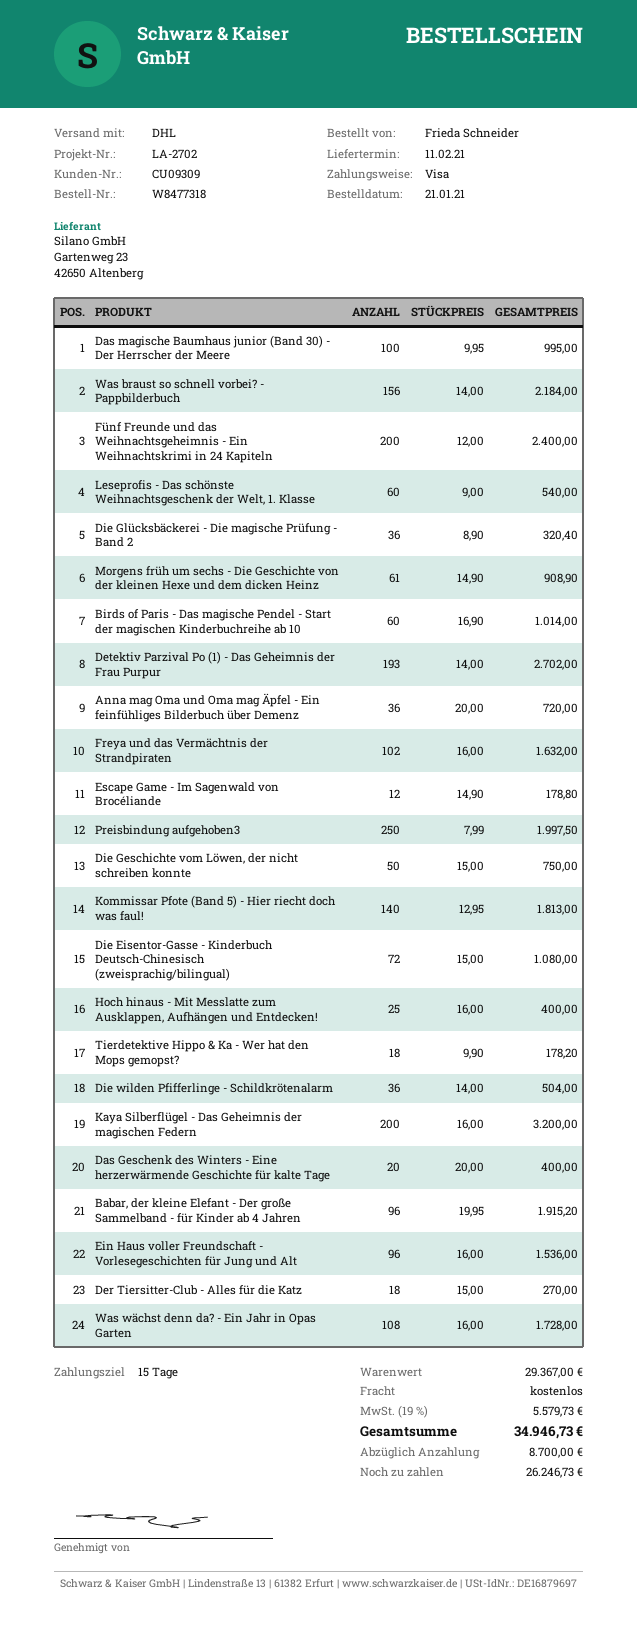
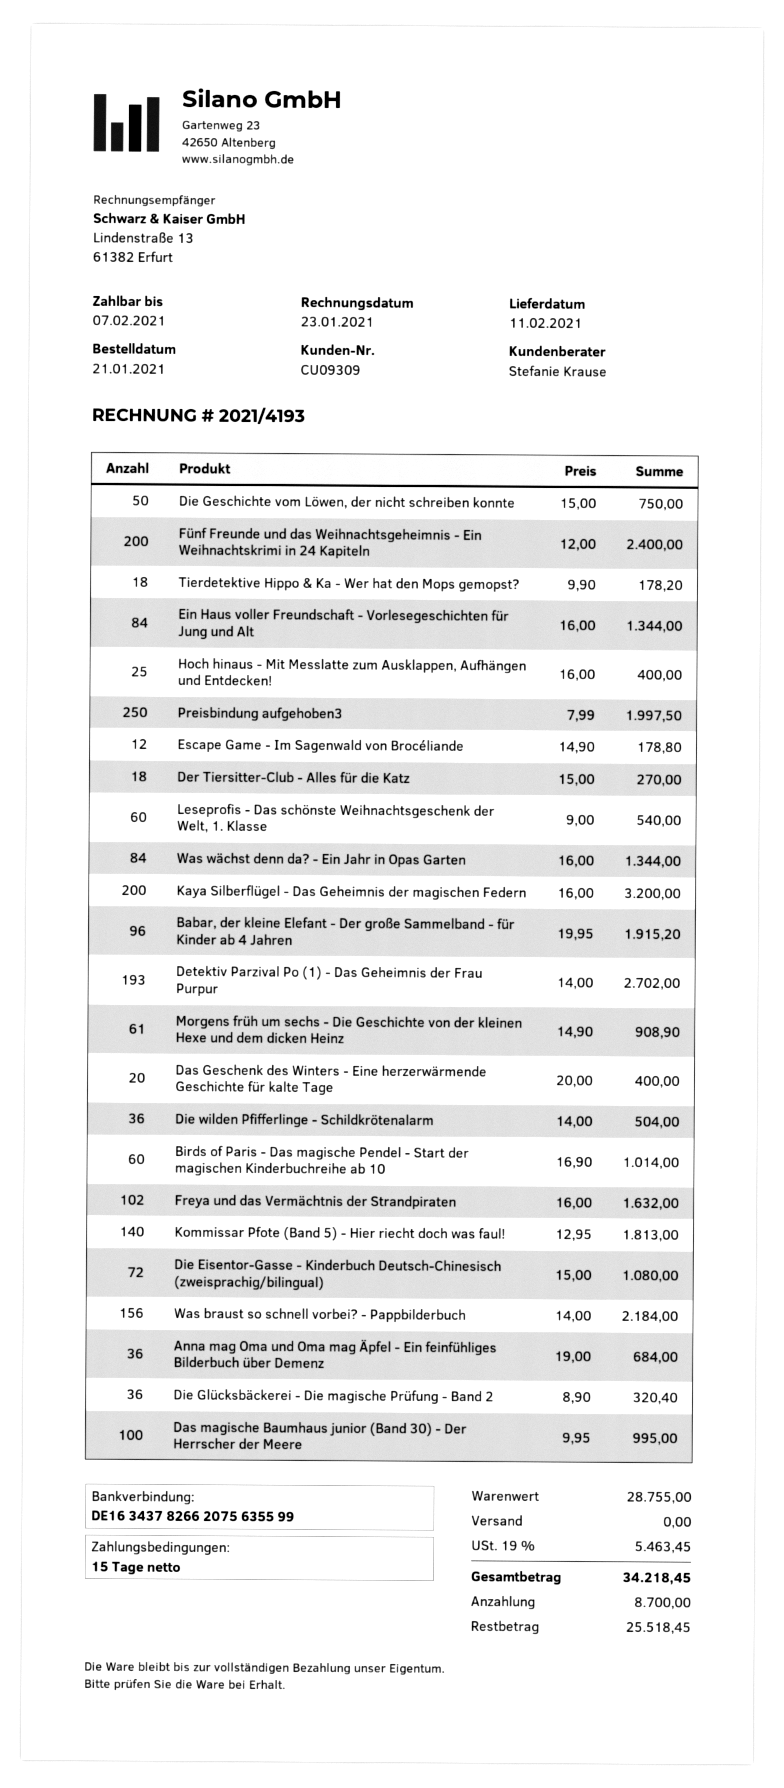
Anna mag Oma und Oma mag Äpfel - Ein feinfühliges Bilderbuch über Demenz: 36 x 20.00 = 720.00 -> 36 x 19.00 = 684.00
Ein Haus voller Freundschaft - Vorlesegeschichten für Jung und Alt: 96 x 16.00 = 1536.00 -> 84 x 16.00 = 1344.00
Was wächst denn da? - Ein Jahr in Opas Garten: 108 x 16.00 = 1728.00 -> 84 x 16.00 = 1344.00
subtotal: 29367.00 -> 28755.00
tax: 19% = 5579.73 -> 19% = 5463.45
total: 34946.73 -> 34218.45
balance: 26246.73 -> 25518.45

